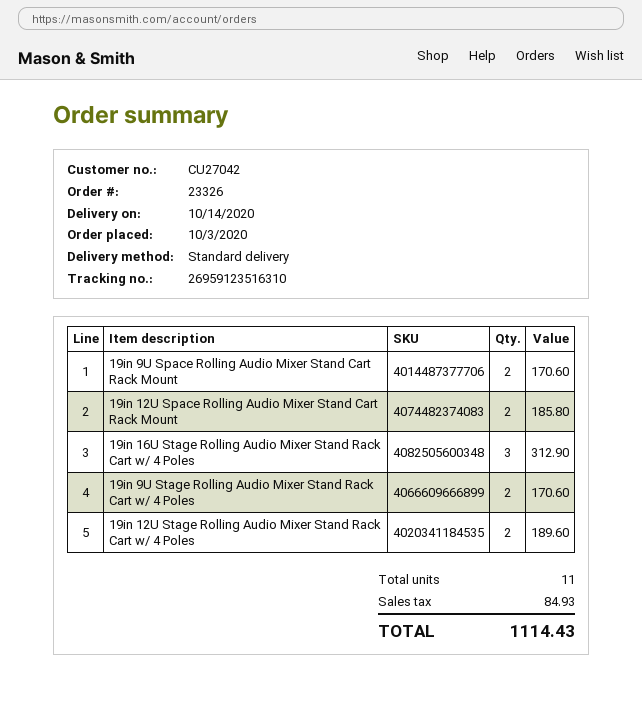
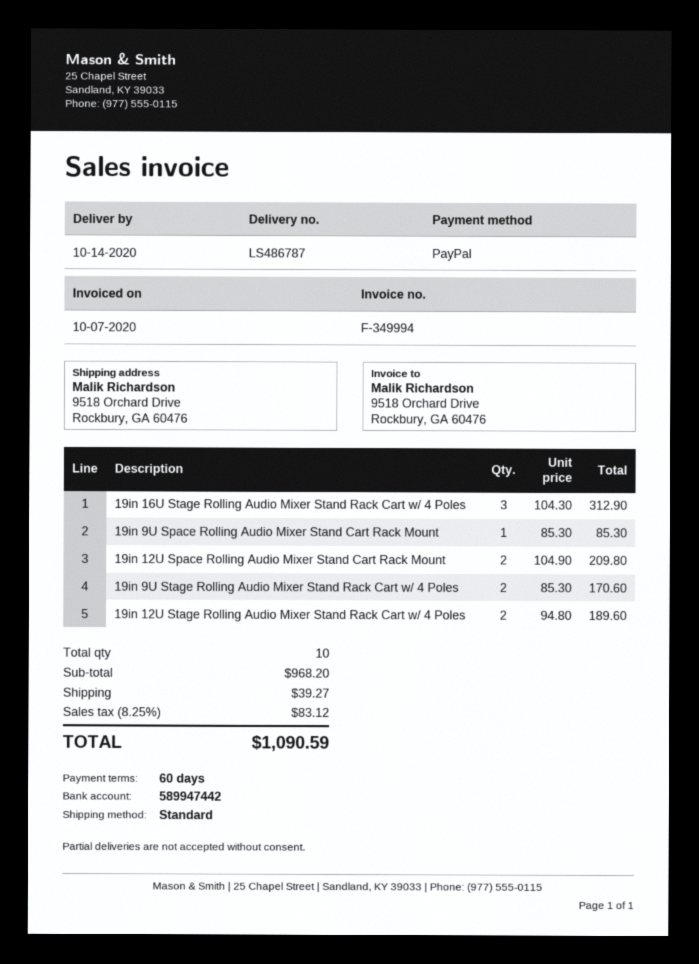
19in 9U Space Rolling Audio Mixer Stand Cart Rack Mount: 2 for 170.60 -> 1 for 85.30
19in 12U Space Rolling Audio Mixer Stand Cart Rack Mount: 2 for 185.80 -> 2 for 209.80
total quantity: 11 -> 10
shipping: none -> 39.27
tax: 84.93 -> 83.12
total: 1114.43 -> 1090.59

